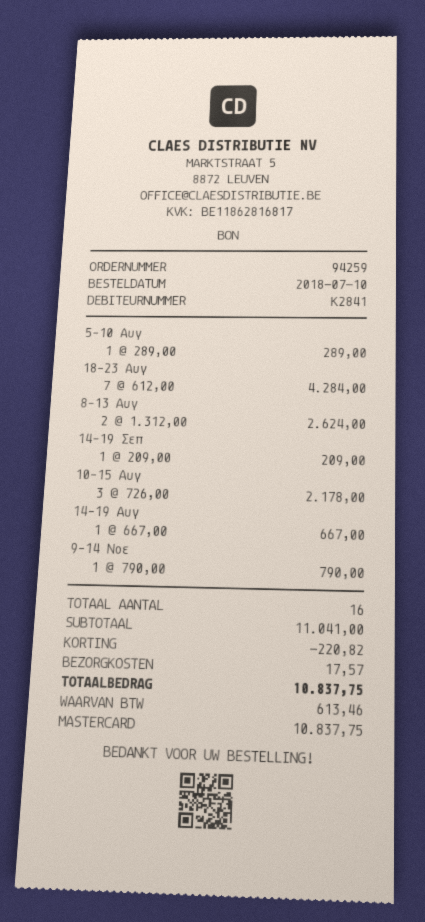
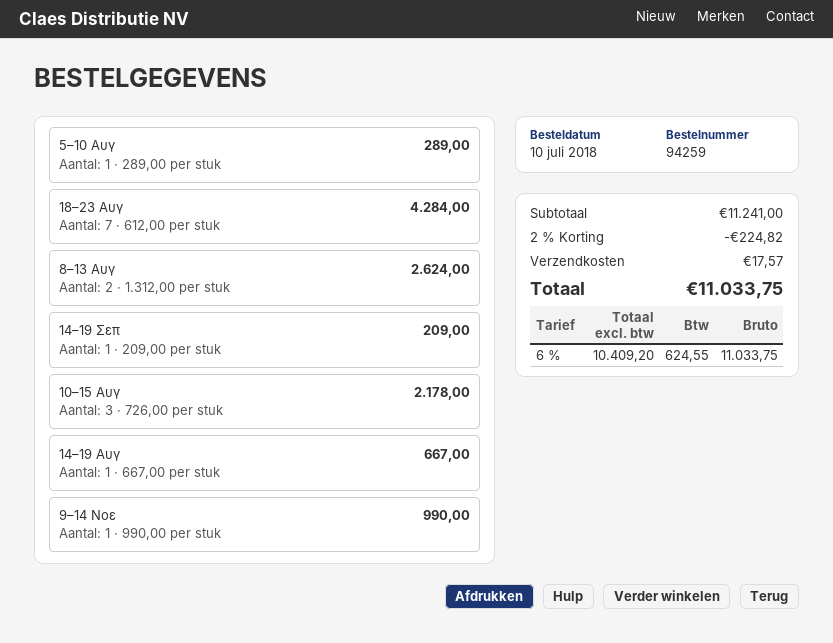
9–14 Νοε: 1 x 790.00 = 790.00 -> 1 x 990.00 = 990.00
subtotal: 11041.00 -> 11241.00
discount: 220.82 -> 224.82
tax: 613.46 -> 624.55
total: 10837.75 -> 11033.75

